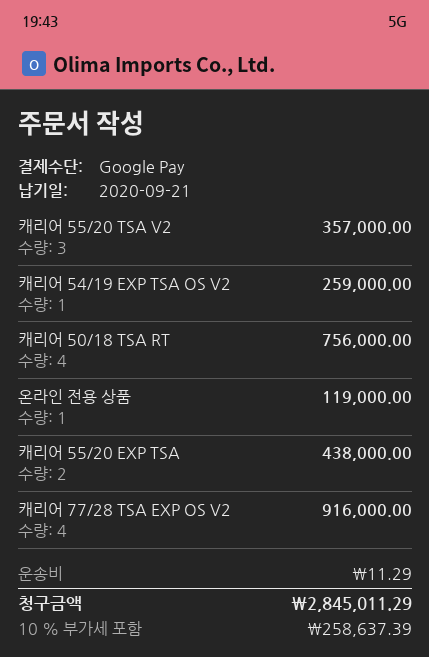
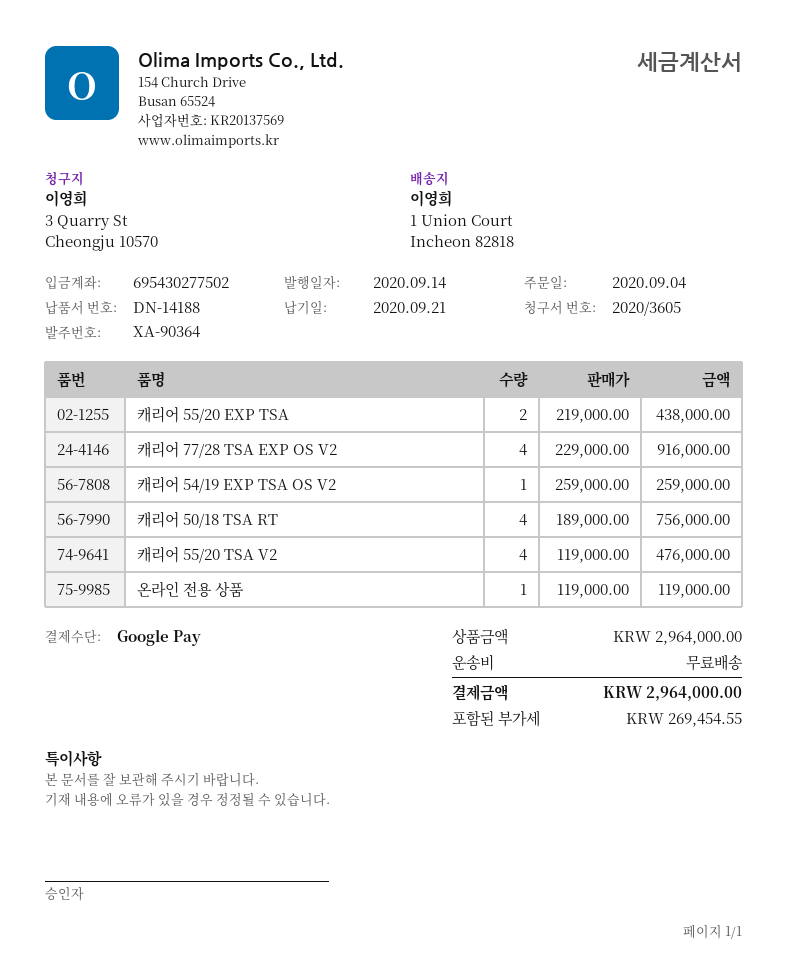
캐리어 55/20 TSA V2: 3 for 357000.00 -> 4 for 476000.00
shipping: 11.29 -> 0.00
tax: 258637.39 -> 269454.55
total: 2845011.29 -> 2964000.00

